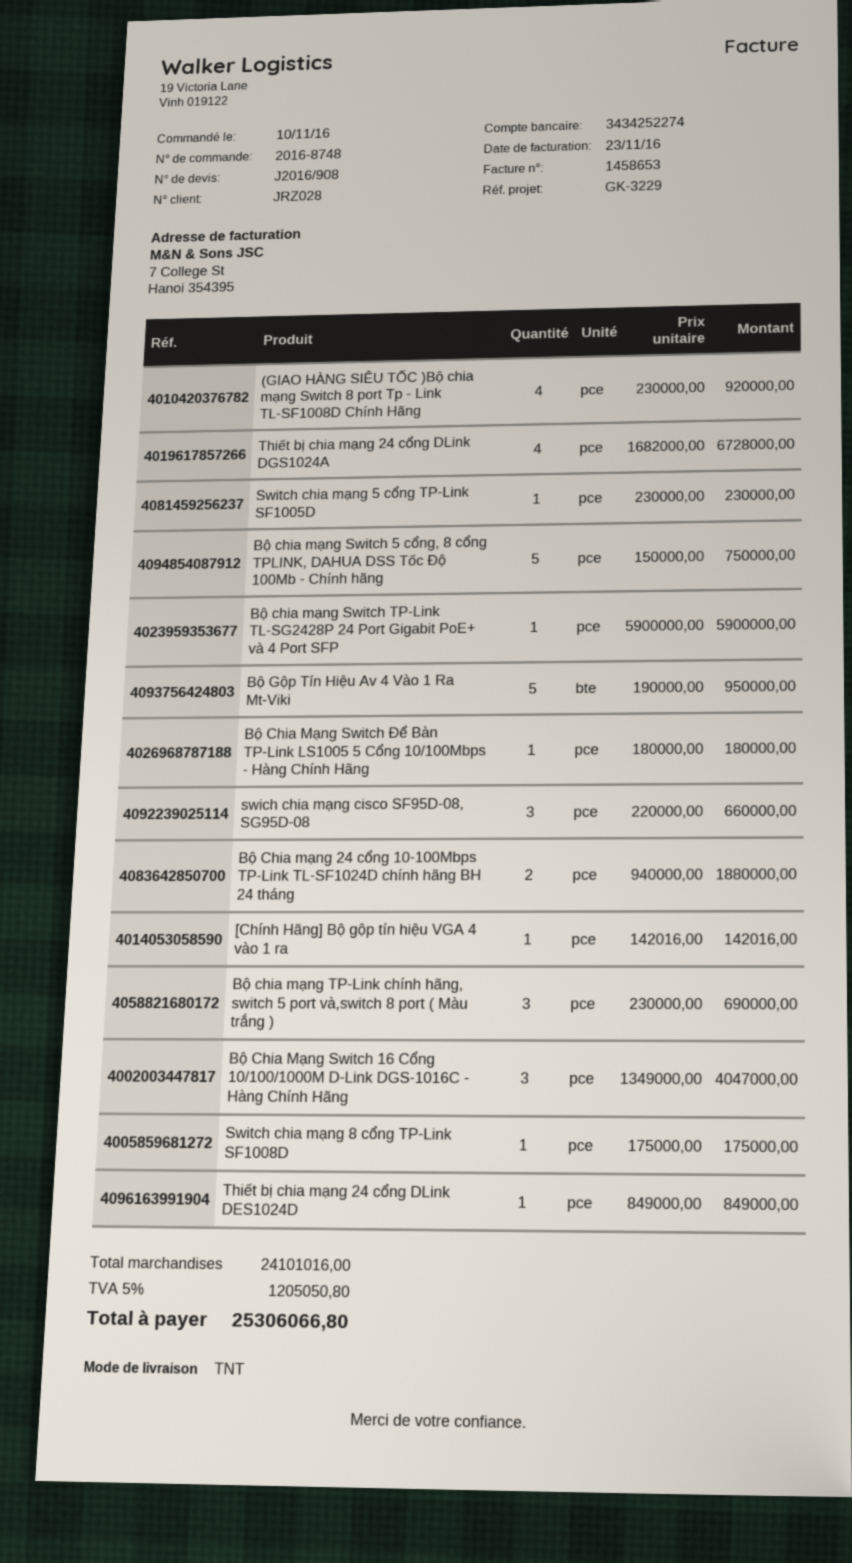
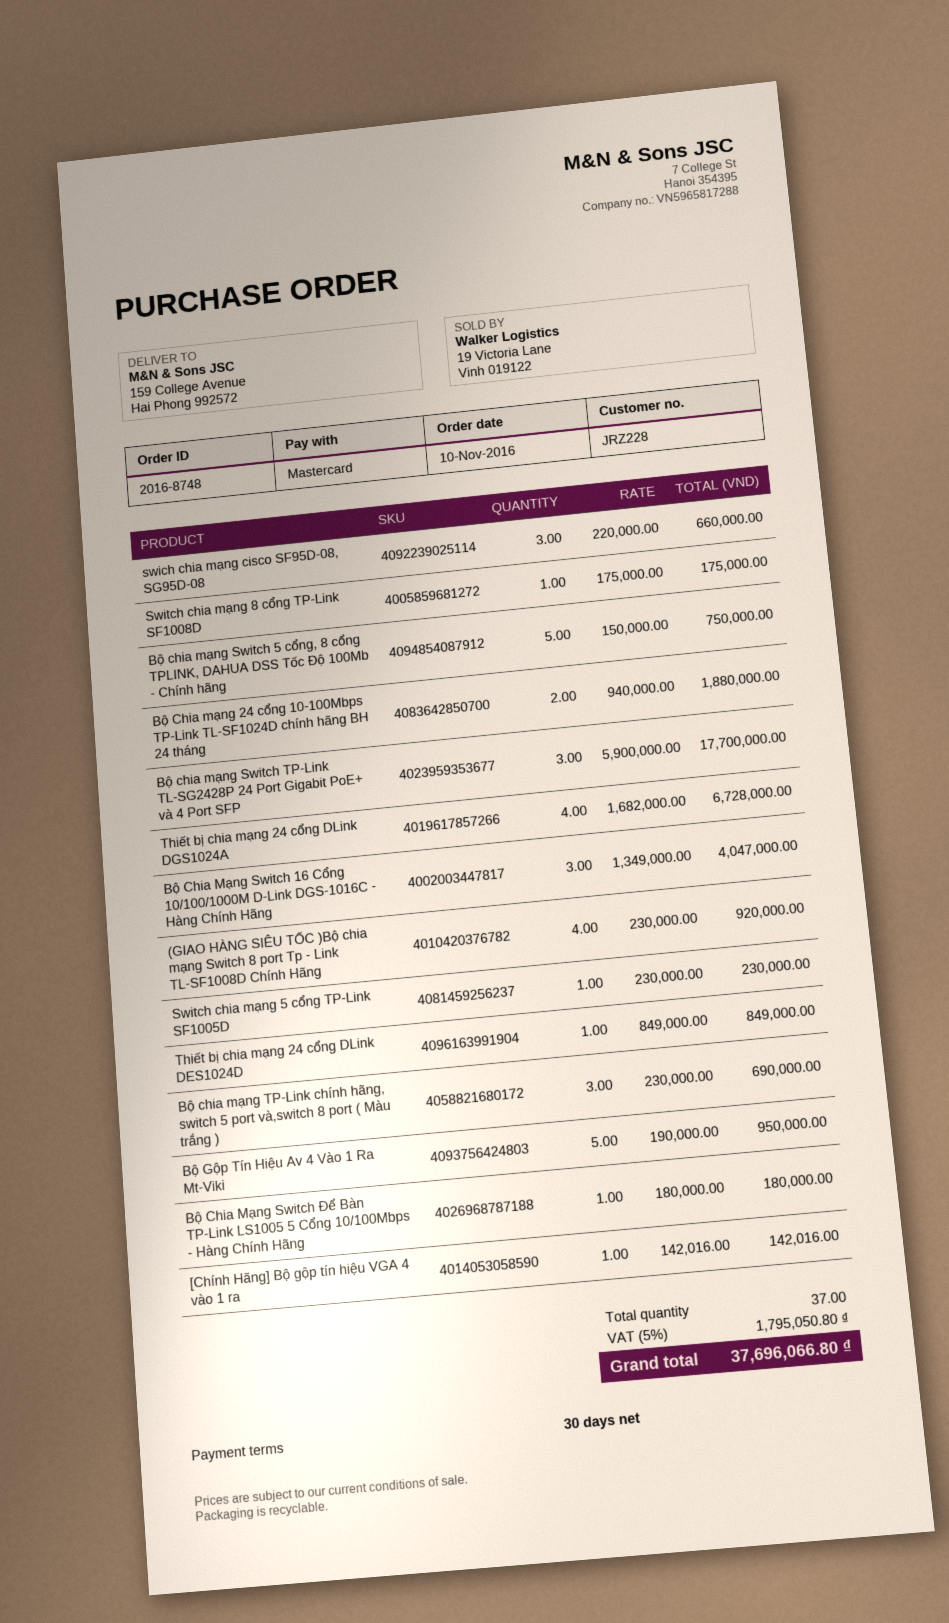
customer number: JRZ028 -> JRZ228
Bộ chia mạng Switch TP-Link TL-SG2428P 24 Port Gigabit PoE+ và 4 Port SFP: 1 x 5900000.00 = 5900000.00 -> 3 x 5900000.00 = 17700000.00
tax: 5% = 1205050.80 -> 5% = 1795050.80
total: 25306066.80 -> 37696066.80

